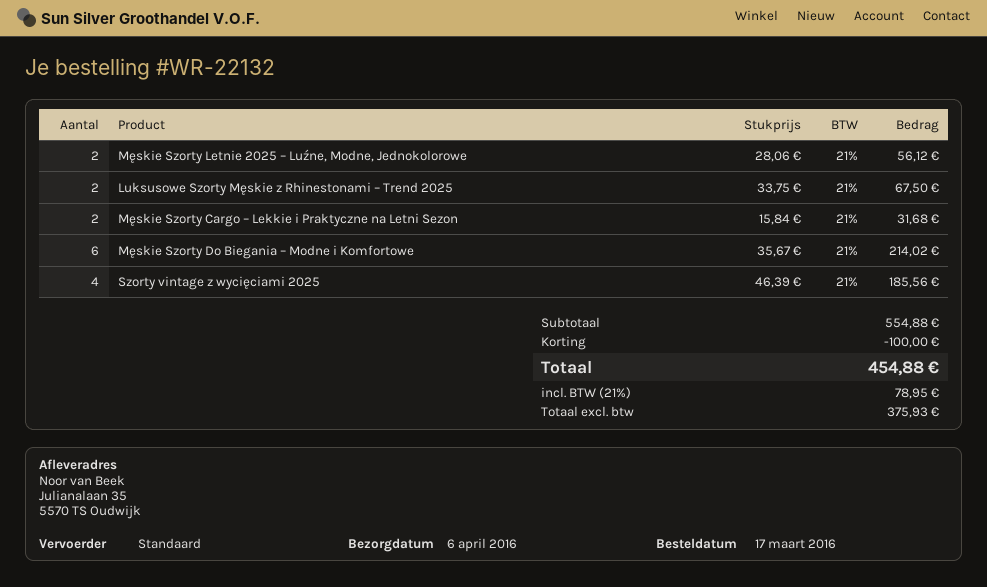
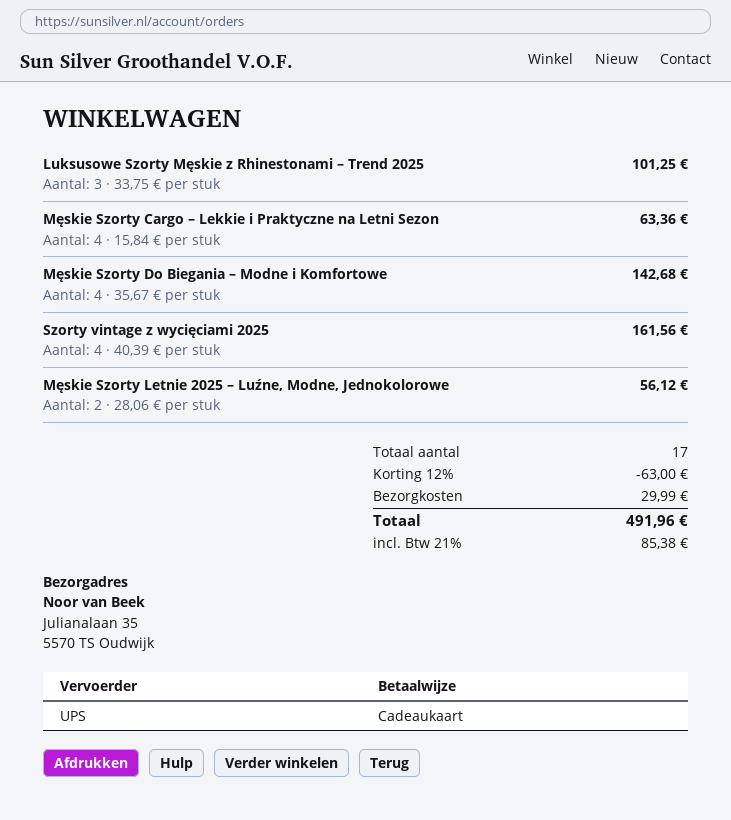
shipping method: standard -> UPS
Luksusowe Szorty Męskie z Rhinestonami – Trend 2025: 2 x 33.75 = 67.50 -> 3 x 33.75 = 101.25
Męskie Szorty Cargo – Lekkie i Praktyczne na Letni Sezon: 2 x 15.84 = 31.68 -> 4 x 15.84 = 63.36
Męskie Szorty Do Biegania – Modne i Komfortowe: 6 x 35.67 = 214.02 -> 4 x 35.67 = 142.68
Szorty vintage z wycięciami 2025: 4 x 46.39 = 185.56 -> 4 x 40.39 = 161.56
discount: 100.00 -> 63.00
shipping: none -> 29.99
tax: 21% = 78.95 -> 21% = 85.38
total: 454.88 -> 491.96

